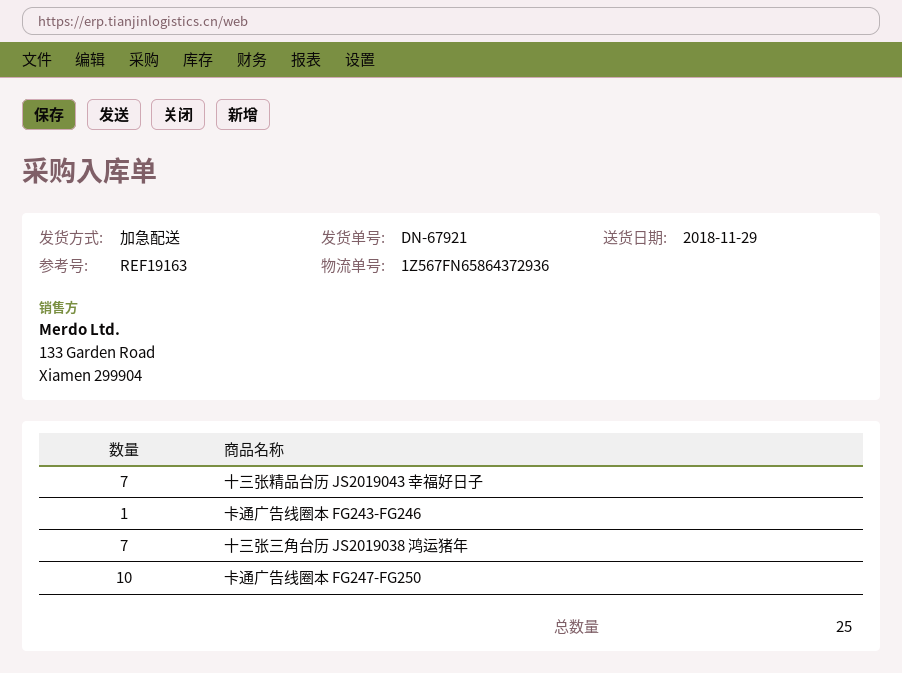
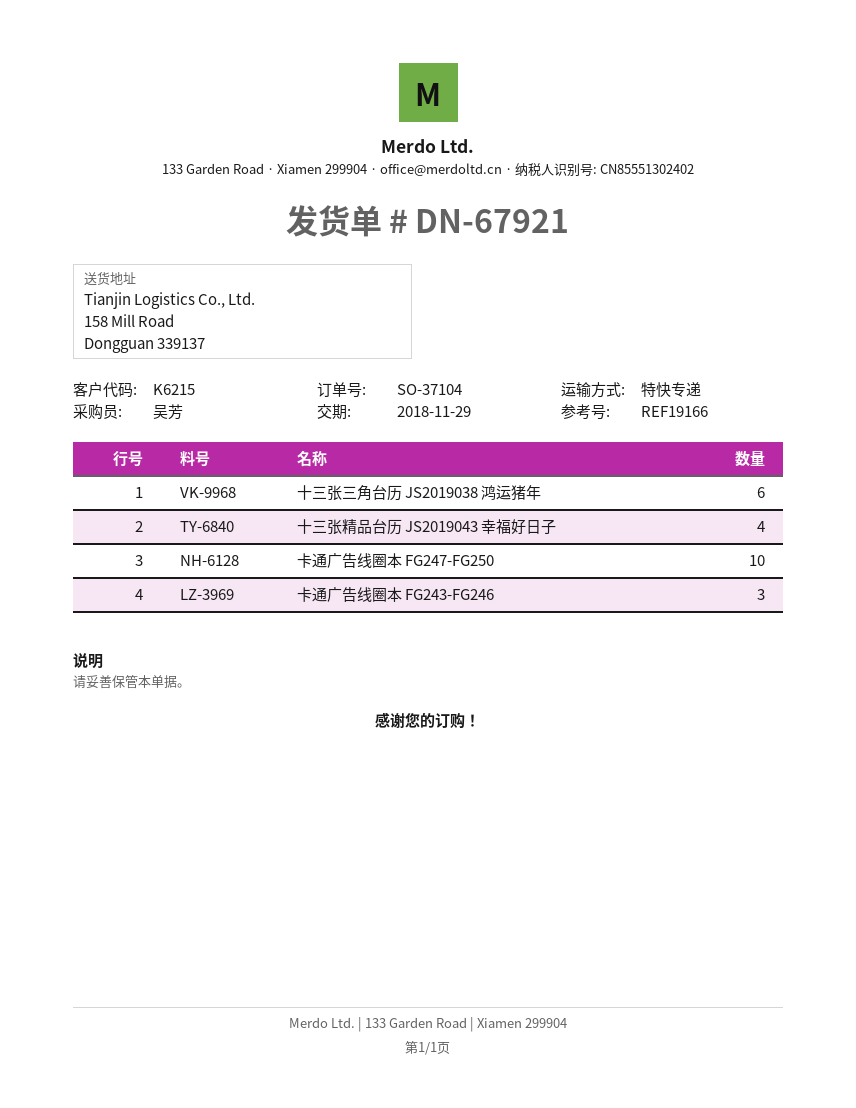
reference: REF19163 -> REF19166
十三张精品台历 JS2019043 幸福好日子: 7 -> 4
卡通广告线圈本 FG243-FG246: 1 -> 3
十三张三角台历 JS2019038 鸿运猪年: 7 -> 6

